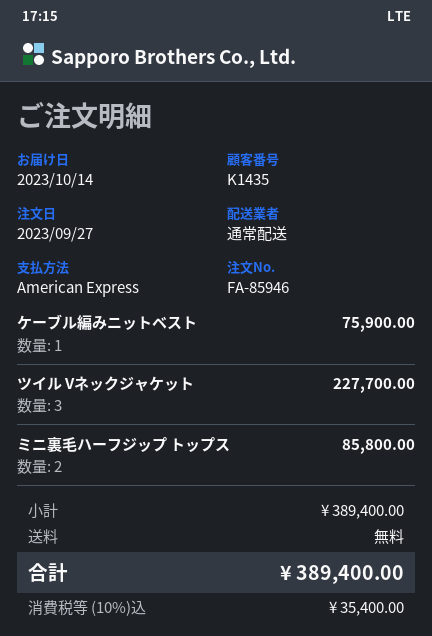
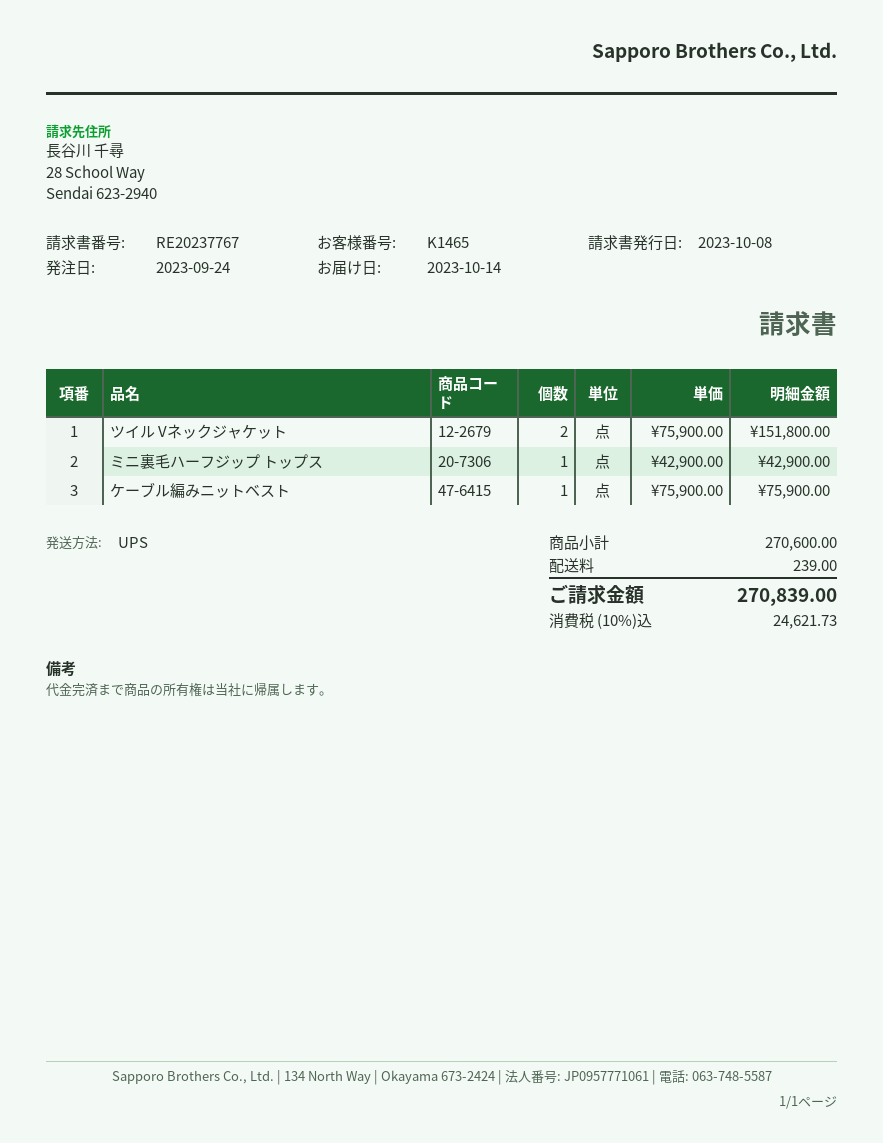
order date: 2023-09-27 -> 2023-09-24
customer number: K1435 -> K1465
shipping method: standard -> UPS
ツイル Vネックジャケット: 3 for 227700.00 -> 2 for 151800.00
ミニ裏毛ハーフジップ トップス: 2 for 85800.00 -> 1 for 42900.00
subtotal: 389400.00 -> 270600.00
shipping: 0.00 -> 239.00
tax: 10% = 35400.00 -> 10% = 24621.73
total: 389400.00 -> 270839.00

